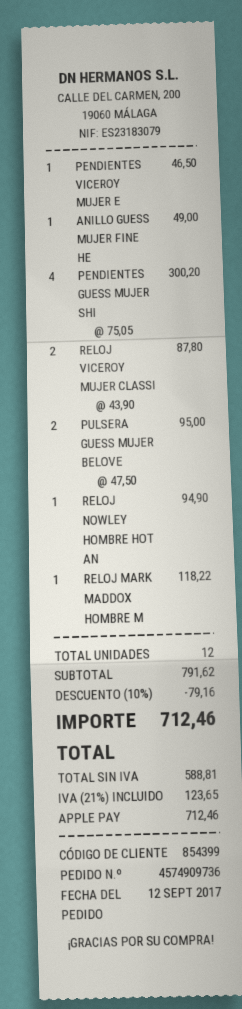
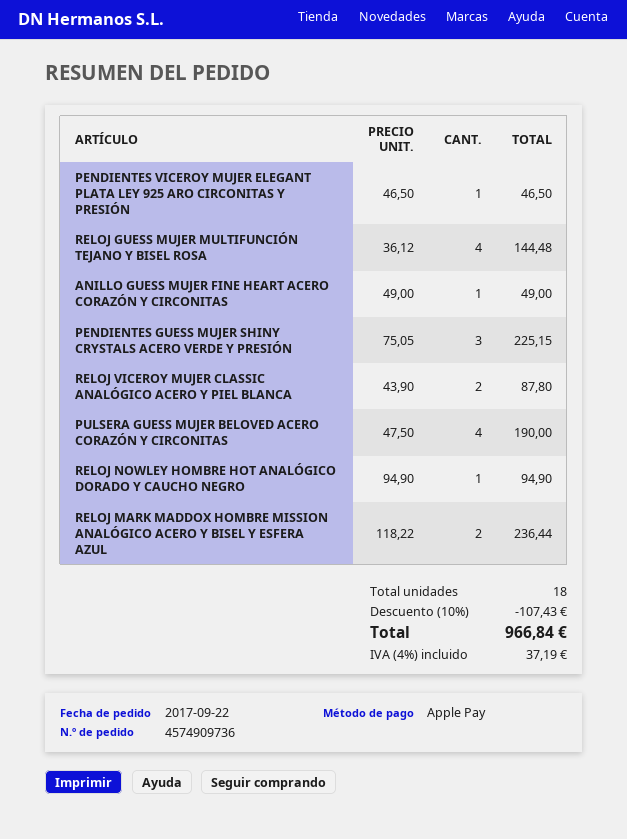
order date: 2017-09-12 -> 2017-09-22
PENDIENTES GUESS MUJER SHI: 4 x 75.05 = 300.20 -> 3 x 75.05 = 225.15
PULSERA GUESS MUJER BELOVE: 2 x 47.50 = 95.00 -> 4 x 47.50 = 190.00
RELOJ MARK MADDOX HOMBRE M: 1 x 118.22 = 118.22 -> 2 x 118.22 = 236.44
RELOJ GUESS MUJER MULTIFUNCIÓN TEJANO Y BISEL ROSA: none -> 4 x 36.12 = 144.48
total quantity: 12 -> 18
discount: 10% = 79.16 -> 10% = 107.43
tax: 21% = 123.65 -> 4% = 37.19
total: 712.46 -> 966.84

